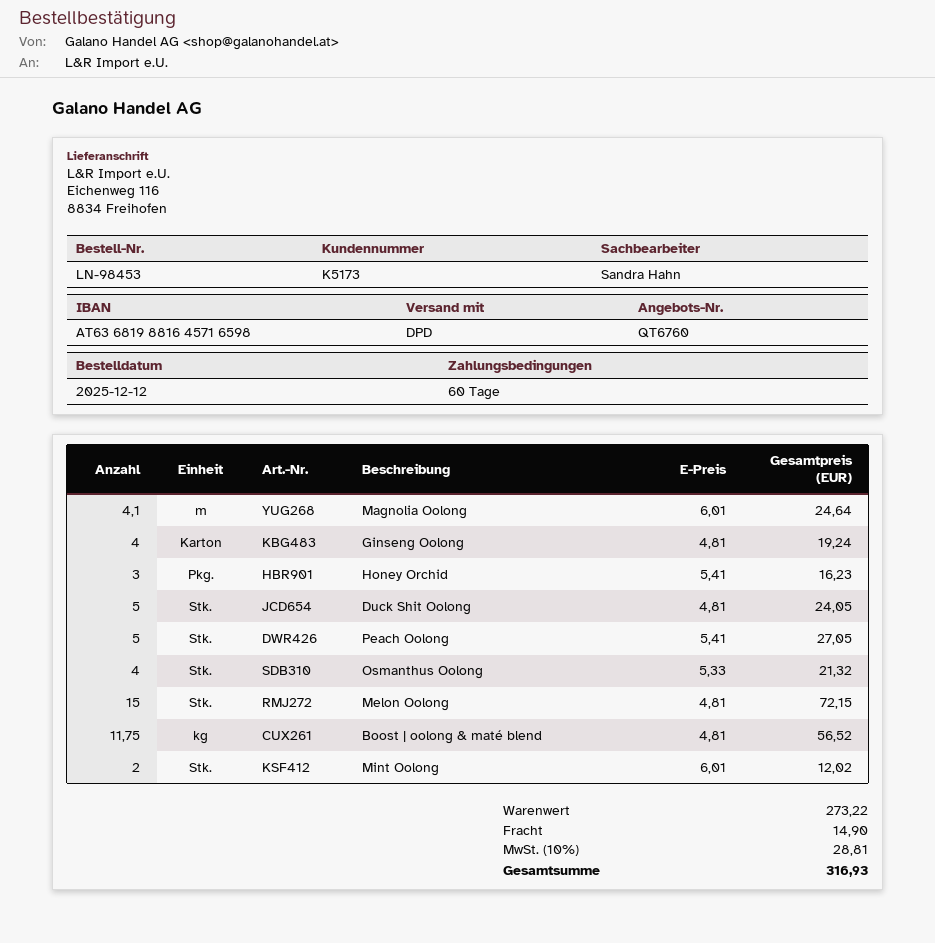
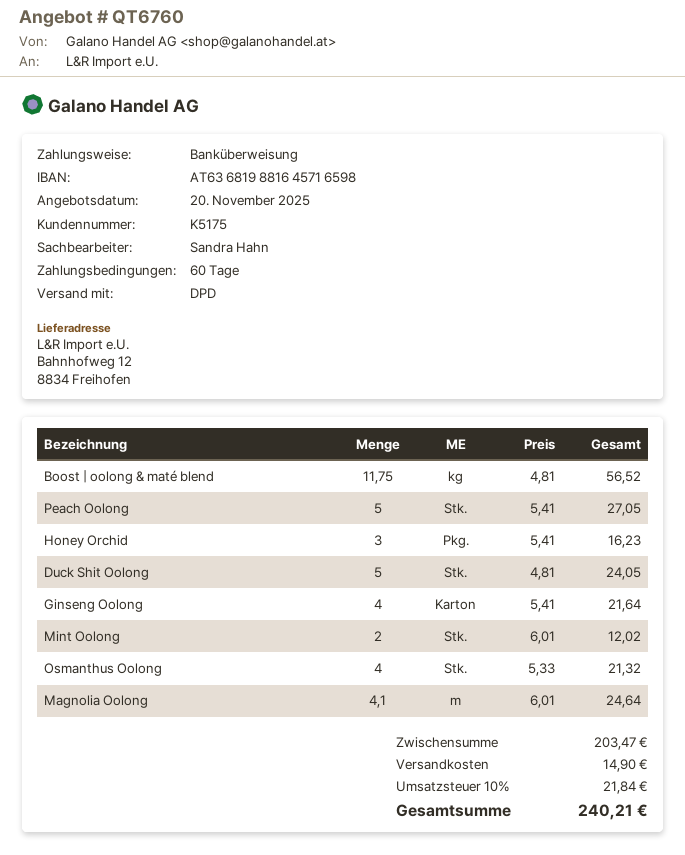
customer number: K5173 -> K5175
ship to: Eichenweg 116, 8834 Freihofen -> Bahnhofweg 12, 8834 Freihofen
Ginseng Oolong: 4 x 4.81 = 19.24 -> 4 x 5.41 = 21.64
Melon Oolong: 15 x 4.81 = 72.15 -> none
subtotal: 273.22 -> 203.47
tax: 10% = 28.81 -> 10% = 21.84
total: 316.93 -> 240.21

